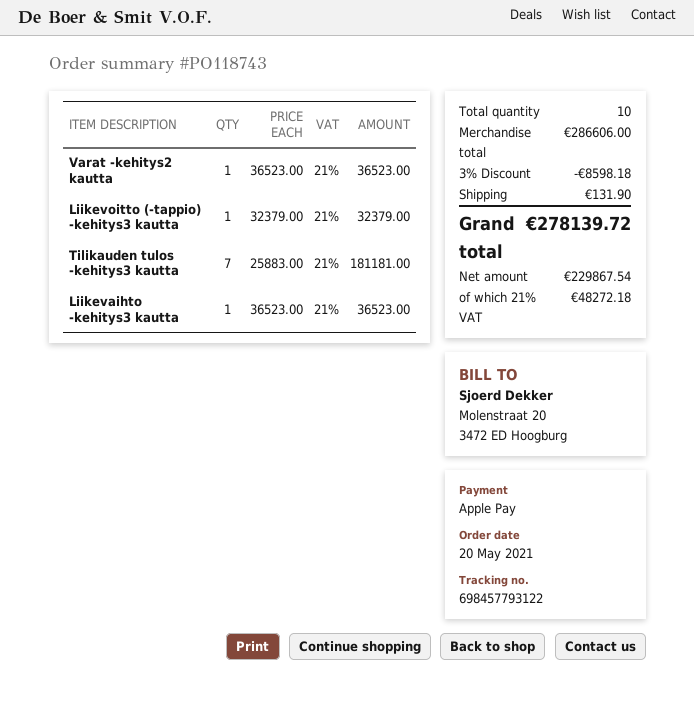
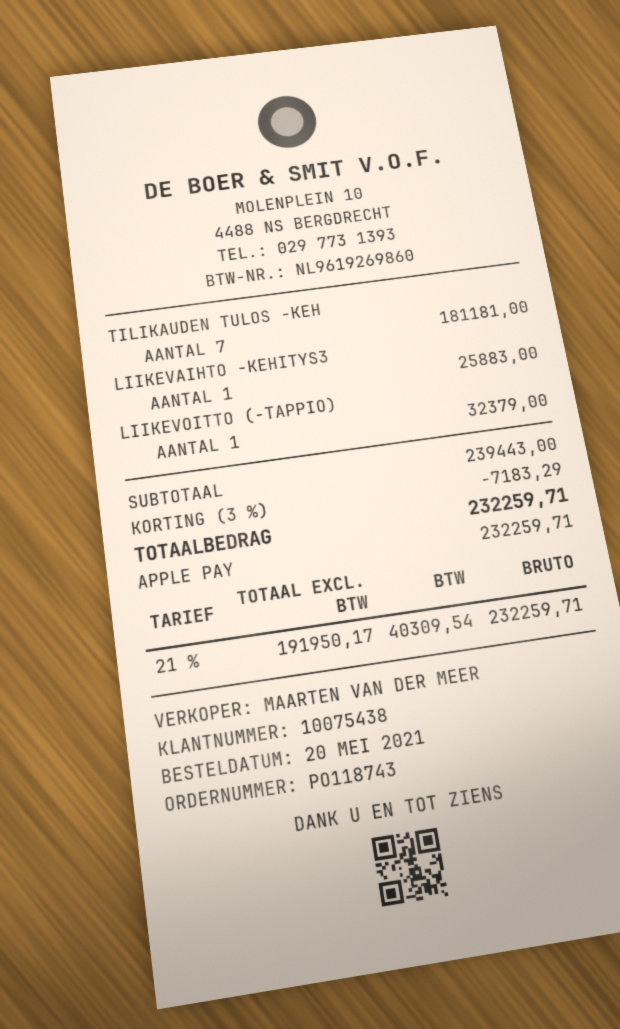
Varat -kehitys2 kautta: 1 for 36523.00 -> none
Liikevaihto -kehitys3 kautta: 1 for 36523.00 -> 1 for 25883.00
subtotal: 286606.00 -> 239443.00
discount: 3% = 8598.18 -> 3% = 7183.29
shipping: 131.90 -> none
net: 229867.54 -> 191950.17
tax: 21% = 48272.18 -> 21% = 40309.54
total: 278139.72 -> 232259.71

